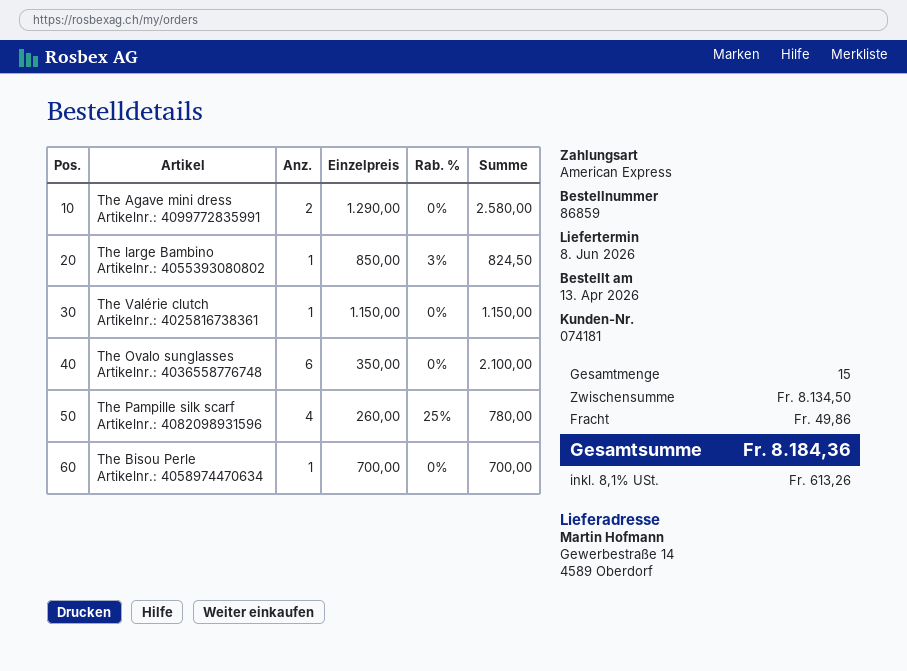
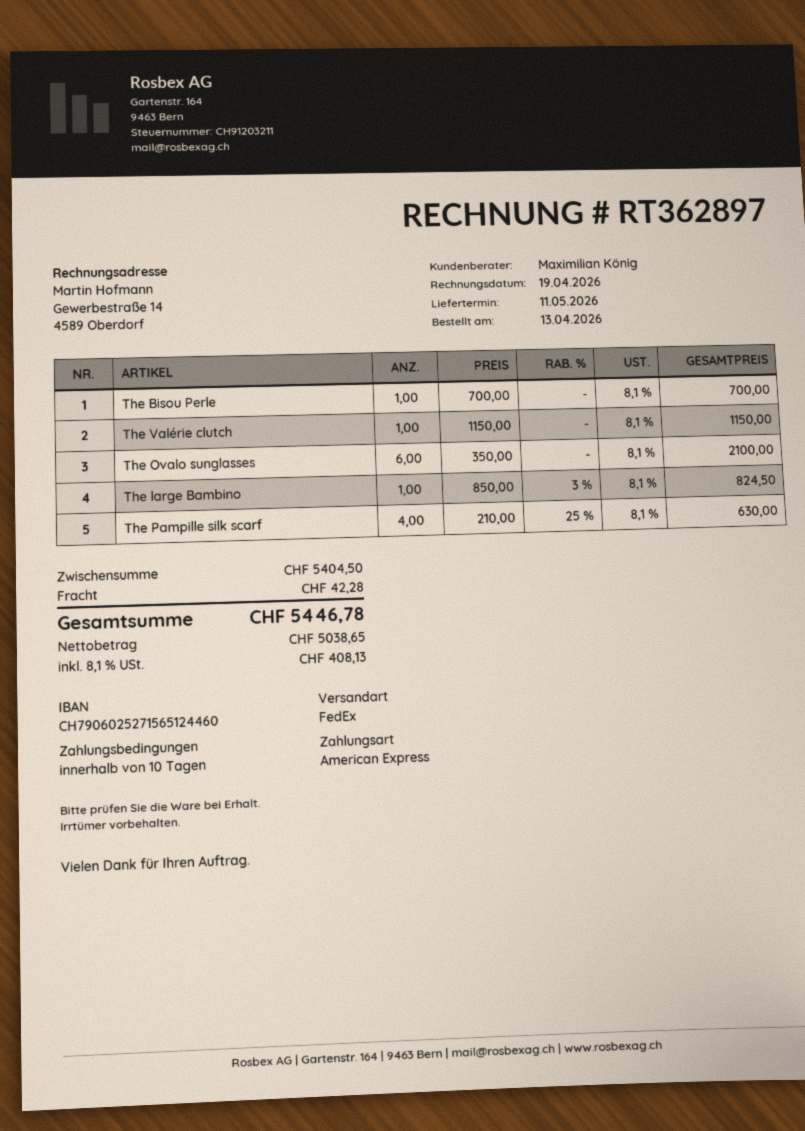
delivery date: 2026-06-08 -> 2026-05-11
The Agave mini dress: 2 x 1290.00 = 2580.00 -> none
The Pampille silk scarf: 4 x 260.00 - 25% = 780.00 -> 4 x 210.00 - 25% = 630.00
subtotal: 8134.50 -> 5404.50
shipping: 49.86 -> 42.28
tax: 8.1% = 613.26 -> 8.1% = 408.13
total: 8184.36 -> 5446.78

